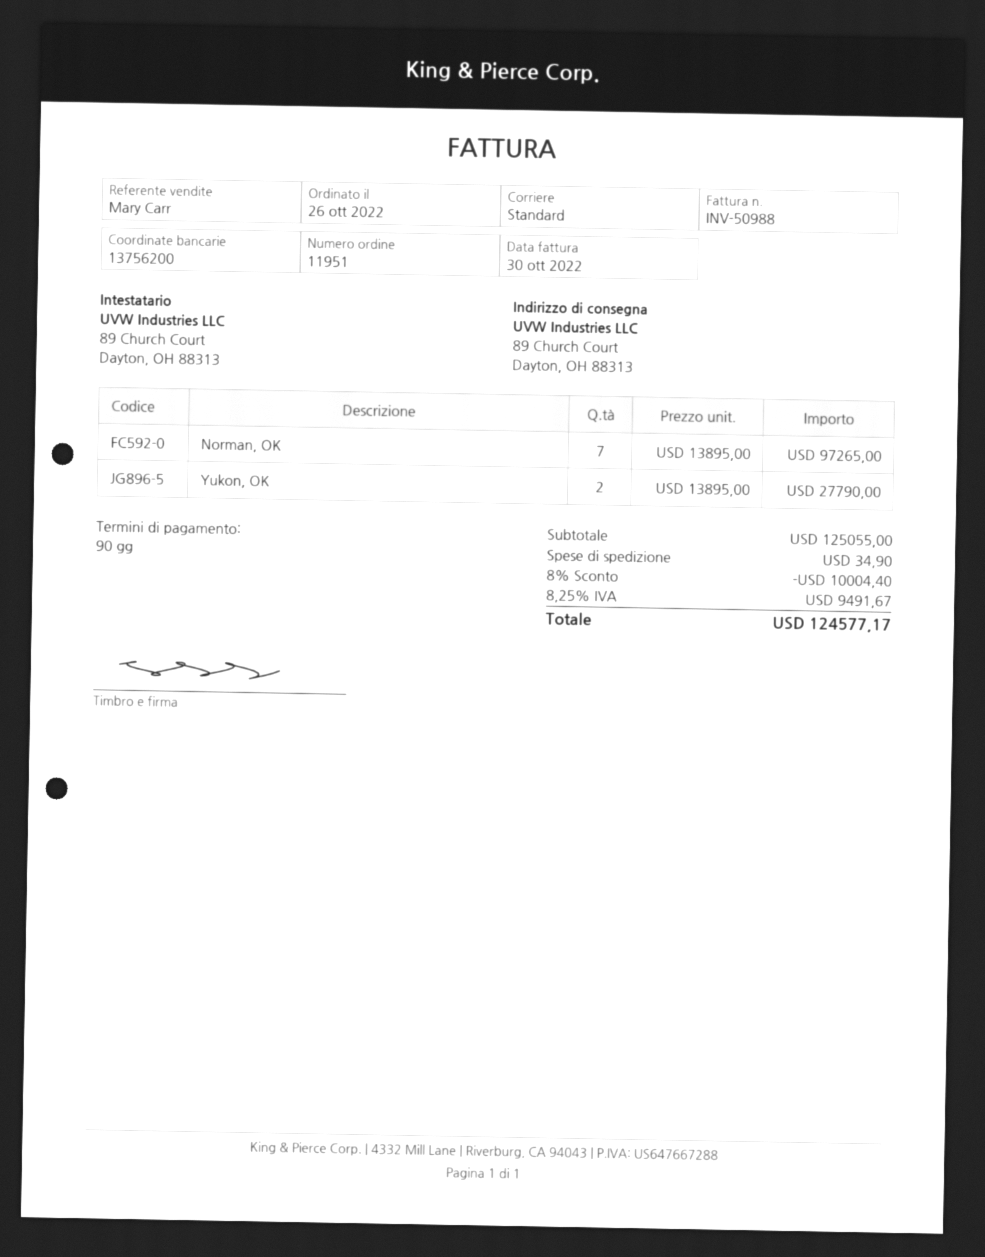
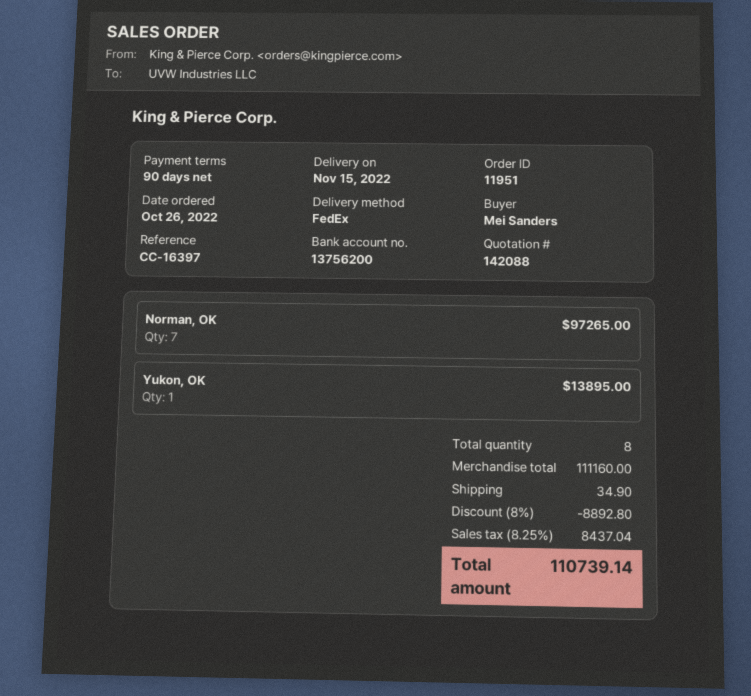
shipping method: standard -> FedEx
Yukon, OK: 2 for 27790.00 -> 1 for 13895.00
subtotal: 125055.00 -> 111160.00
discount: 8% = 10004.40 -> 8% = 8892.80
tax: 8.25% = 9491.67 -> 8.25% = 8437.04
total: 124577.17 -> 110739.14

